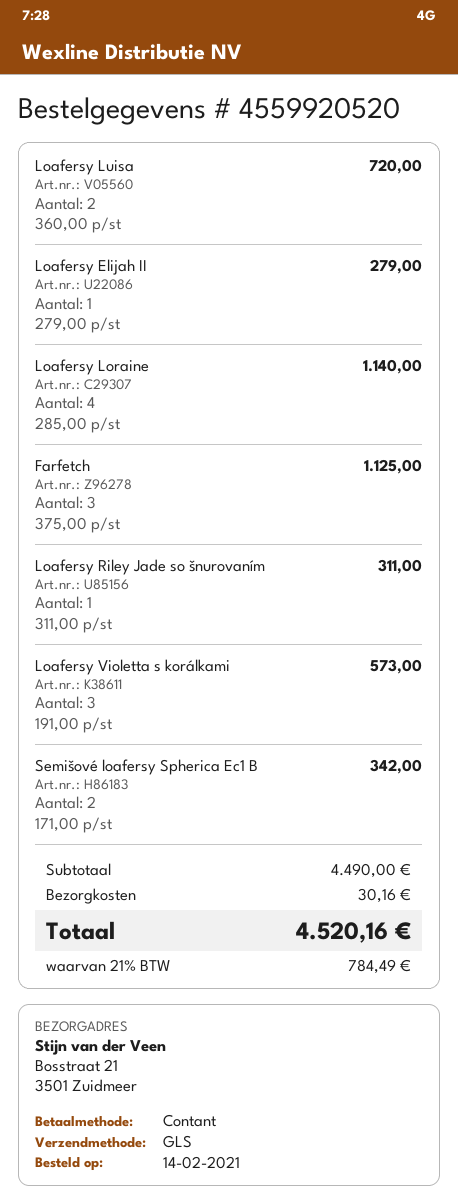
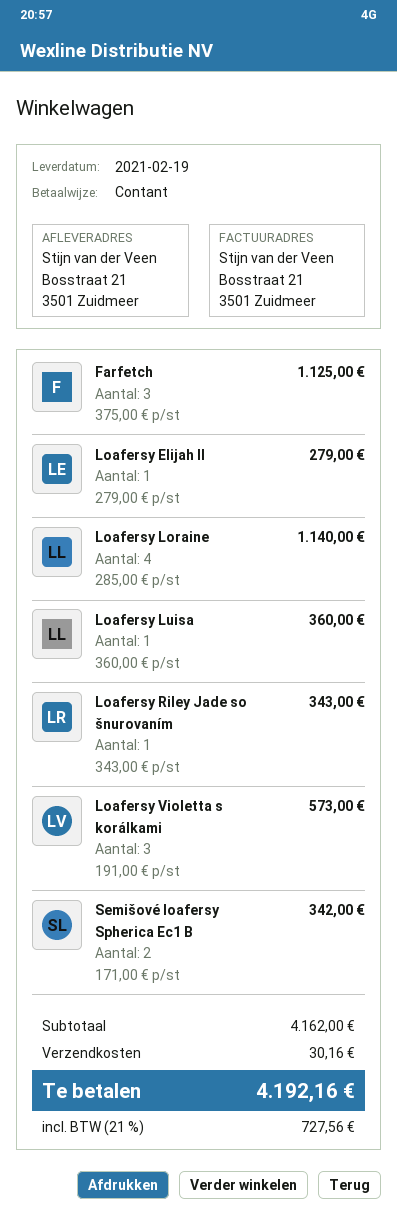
Loafersy Luisa: 2 x 360.00 = 720.00 -> 1 x 360.00 = 360.00
Loafersy Riley Jade so šnurovaním: 1 x 311.00 = 311.00 -> 1 x 343.00 = 343.00
subtotal: 4490.00 -> 4162.00
tax: 21% = 784.49 -> 21% = 727.56
total: 4520.16 -> 4192.16

